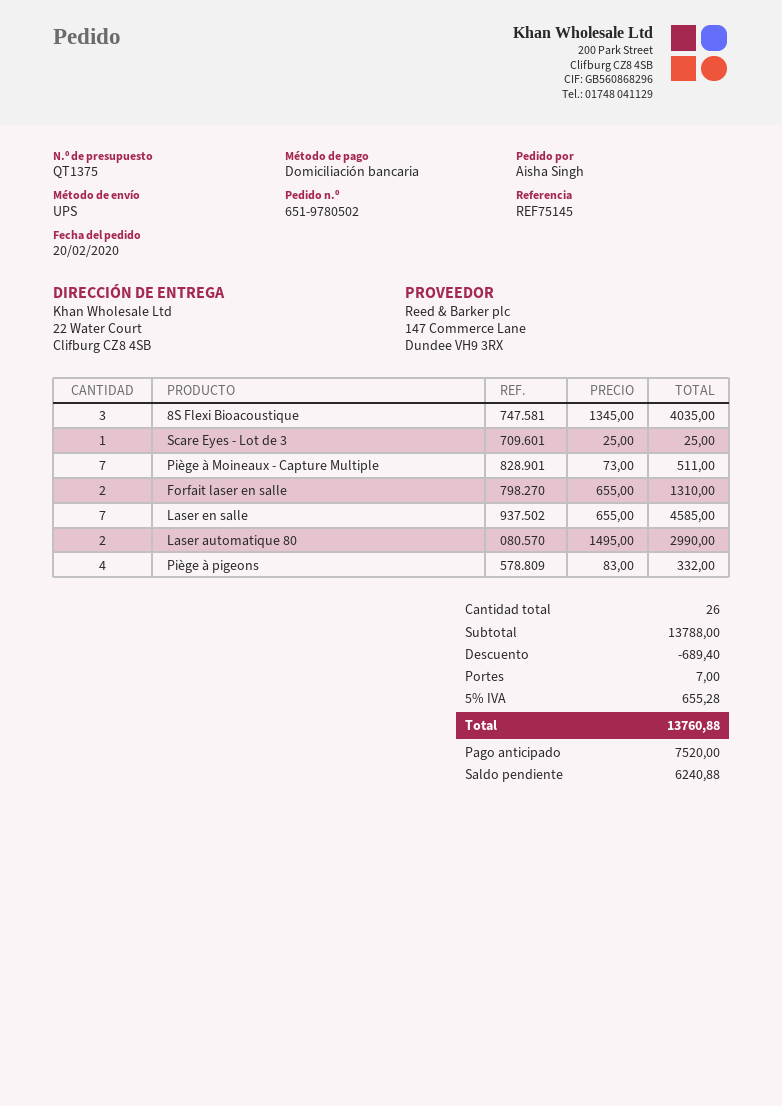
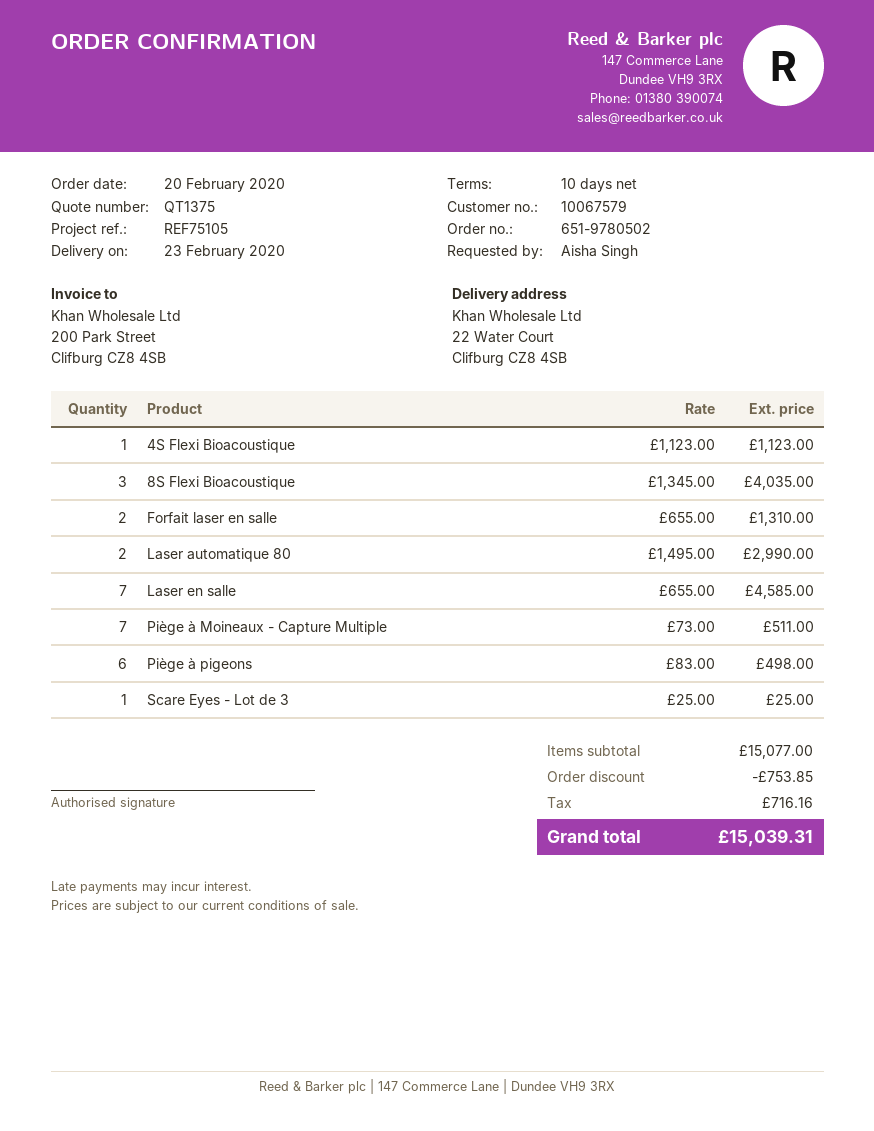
reference: REF75145 -> REF75105
Piège à pigeons: 4 x 83.00 = 332.00 -> 6 x 83.00 = 498.00
4S Flexi Bioacoustique: none -> 1 x 1123.00 = 1123.00
subtotal: 13788.00 -> 15077.00
discount: 689.40 -> 753.85
shipping: 7.00 -> none
tax: 655.28 -> 716.16
total: 13760.88 -> 15039.31

